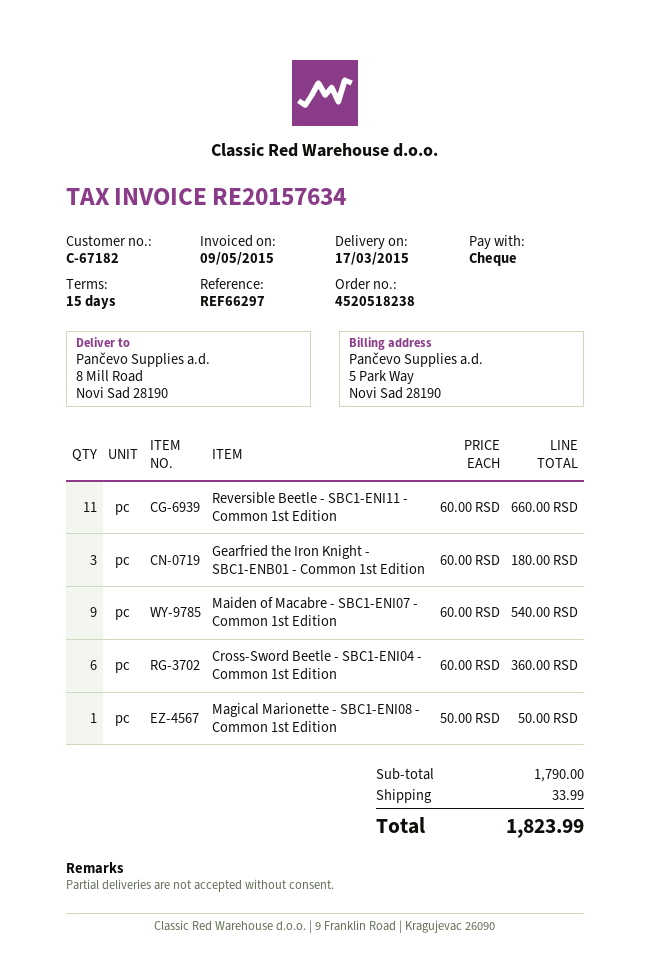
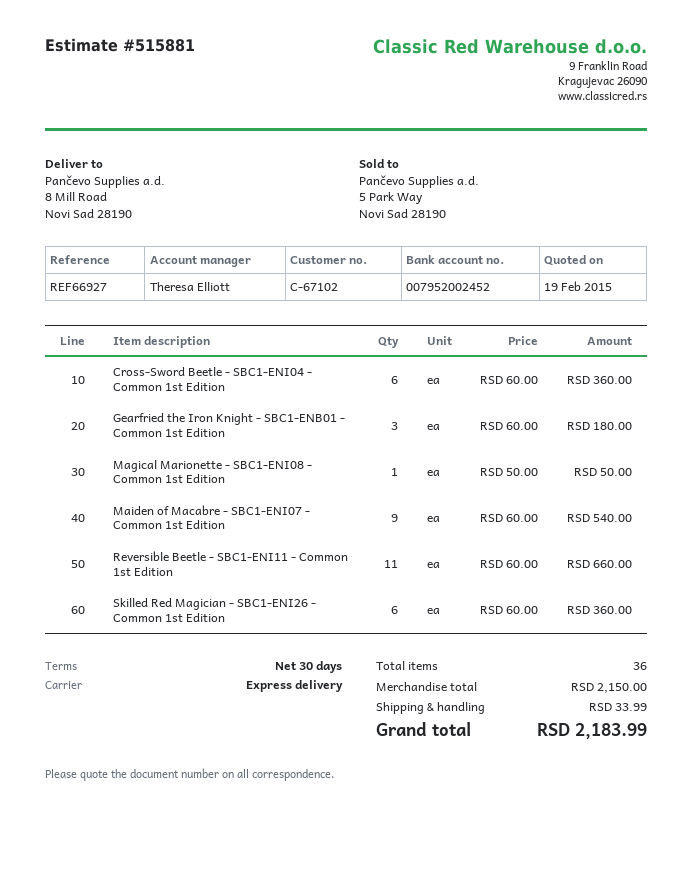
payment terms: 15 days -> 30 days
customer number: C-67182 -> C-67102
reference: REF66297 -> REF66927
Skilled Red Magician - SBC1-ENI26 - Common 1st Edition: none -> 6 x 60.00 = 360.00
subtotal: 1790.00 -> 2150.00
total: 1823.99 -> 2183.99

